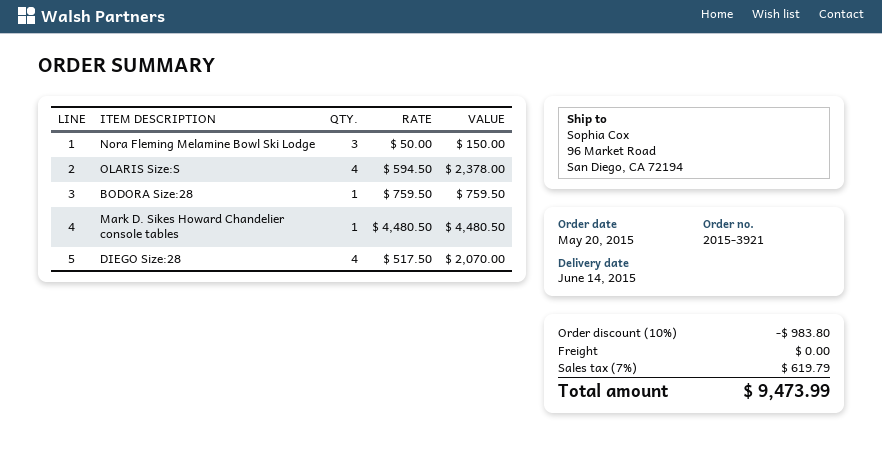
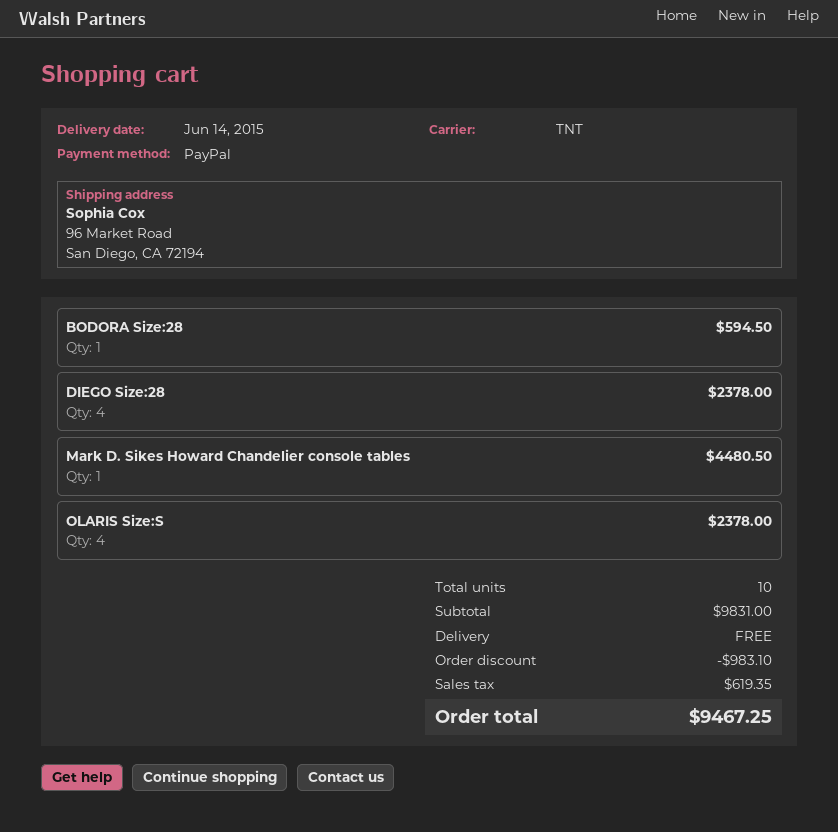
Nora Fleming Melamine Bowl Ski Lodge: 3 for 150.00 -> none
BODORA Size:28: 1 for 759.50 -> 1 for 594.50
DIEGO Size:28: 4 for 2070.00 -> 4 for 2378.00
discount: 983.80 -> 983.10
tax: 619.79 -> 619.35
total: 9473.99 -> 9467.25

